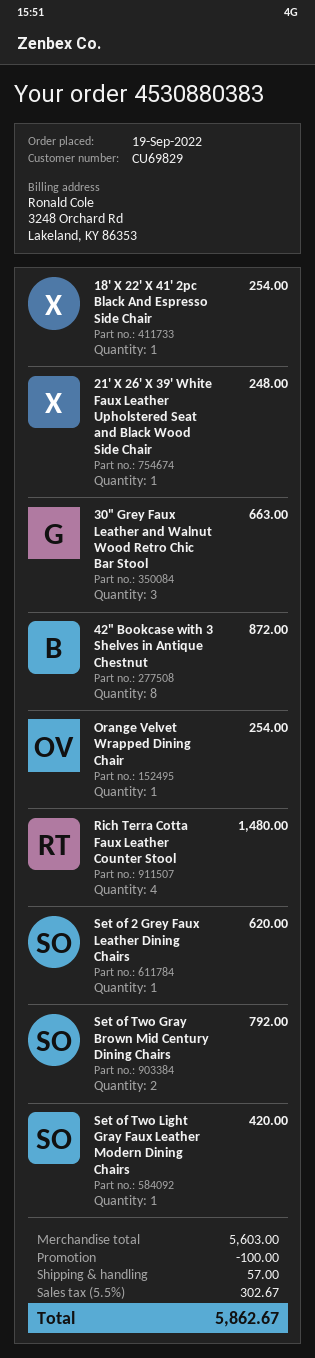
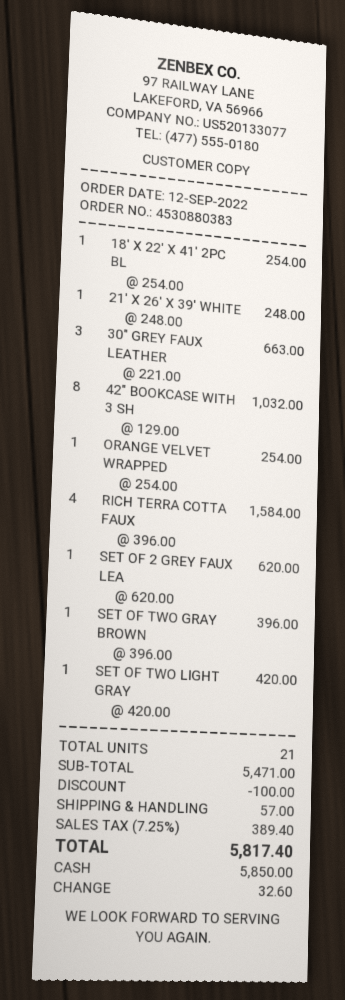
order date: 2022-09-19 -> 2022-09-12
42" Bookcase with 3 Shelves in Antique Chestnut: 8 for 872.00 -> 8 for 1032.00
Rich Terra Cotta Faux Leather Counter Stool: 4 for 1480.00 -> 4 for 1584.00
Set of Two Gray Brown Mid Century Dining Chairs: 2 for 792.00 -> 1 for 396.00
subtotal: 5603.00 -> 5471.00
tax: 5.5% = 302.67 -> 7.25% = 389.40
total: 5862.67 -> 5817.40

